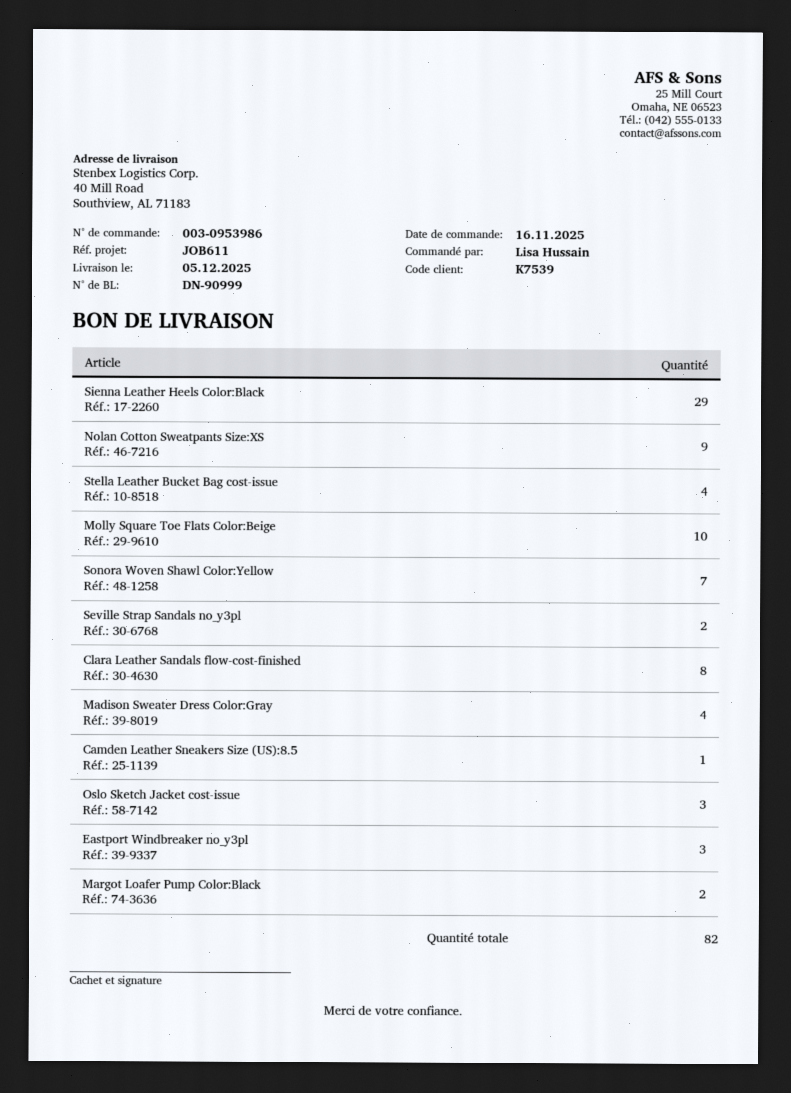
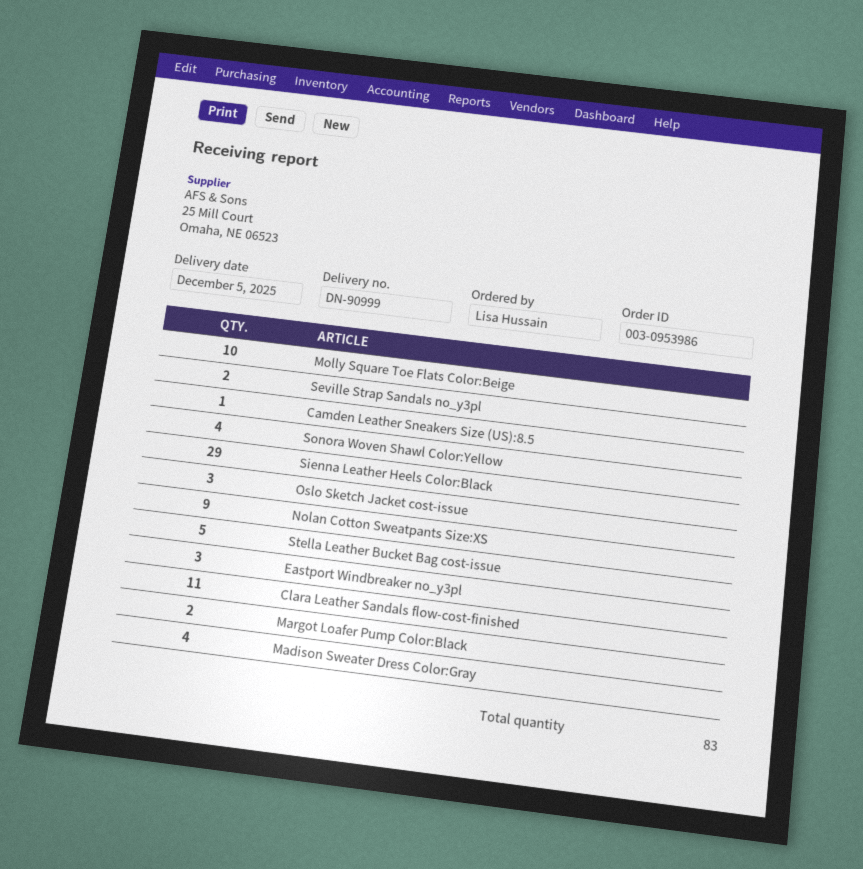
Stella Leather Bucket Bag cost-issue: 4 -> 5
Sonora Woven Shawl Color:Yellow: 7 -> 4
Clara Leather Sandals flow-cost-finished: 8 -> 11
total quantity: 82 -> 83

